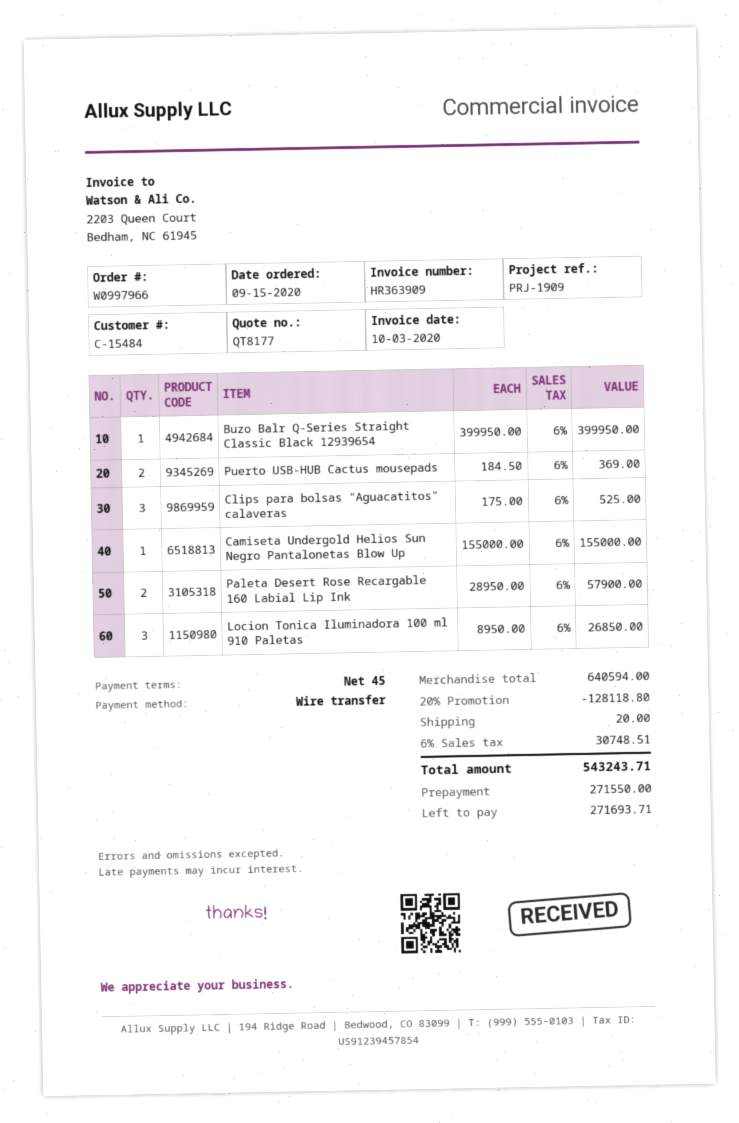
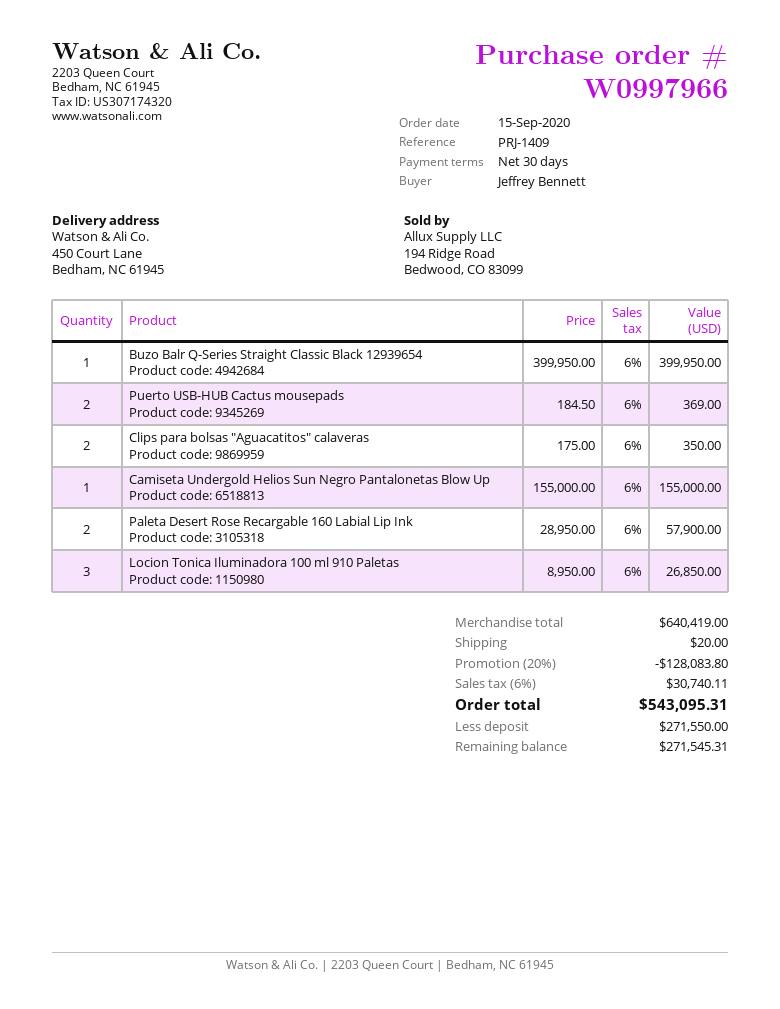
payment terms: 45 days -> 30 days
reference: PRJ-1909 -> PRJ-1409
Clips para bolsas "Aguacatitos" calaveras: 3 x 175.00 = 525.00 -> 2 x 175.00 = 350.00
subtotal: 640594.00 -> 640419.00
discount: 20% = 128118.80 -> 20% = 128083.80
tax: 6% = 30748.51 -> 6% = 30740.11
total: 543243.71 -> 543095.31
balance: 271693.71 -> 271545.31

